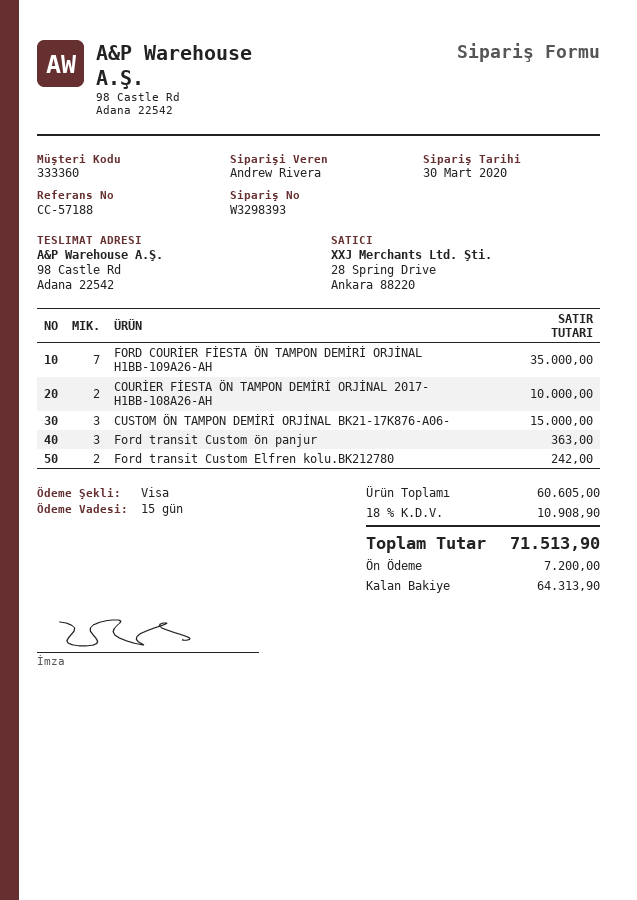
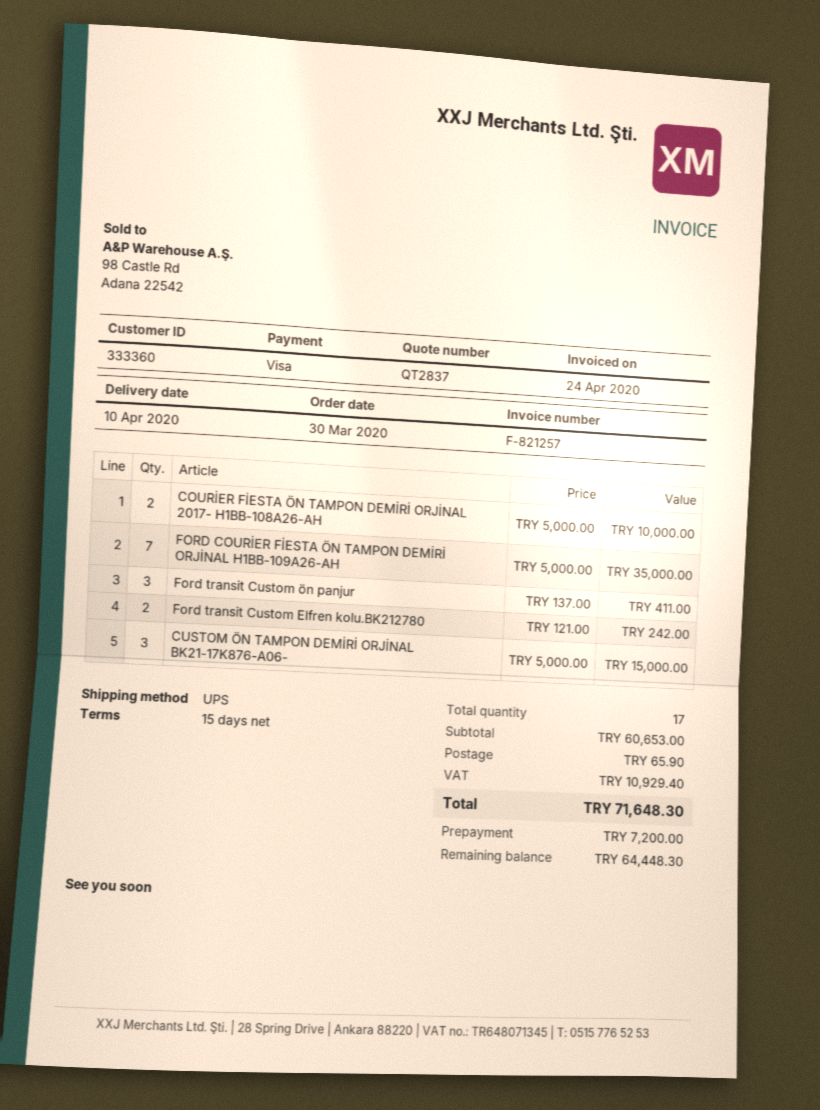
Ford transit Custom ön panjur: 3 for 363.00 -> 3 for 411.00
subtotal: 60605.00 -> 60653.00
shipping: none -> 65.90
tax: 10908.90 -> 10929.40
total: 71513.90 -> 71648.30
balance: 64313.90 -> 64448.30

